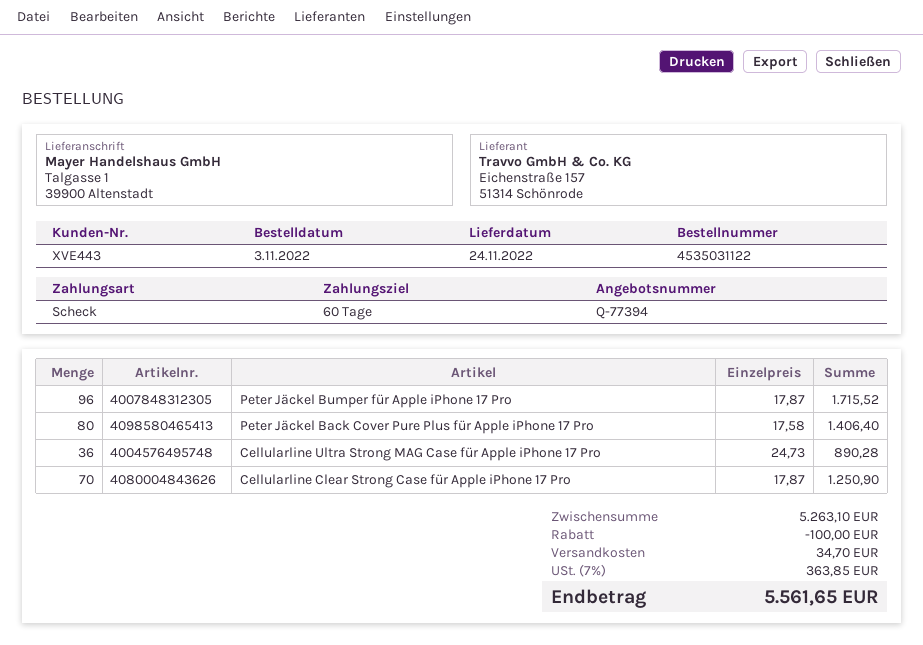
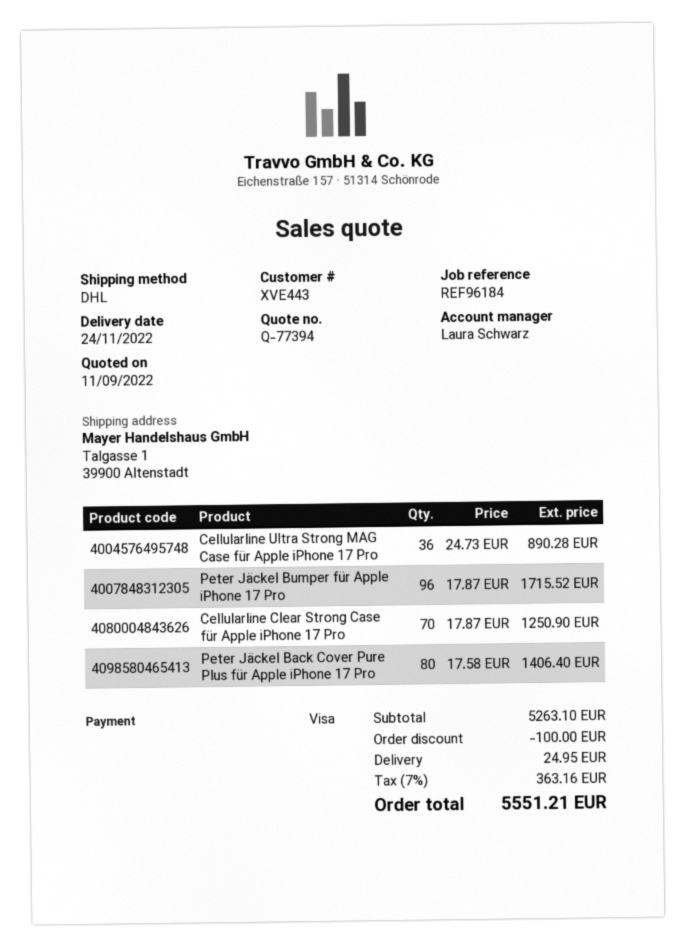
payment method: cheque -> Visa
shipping: 34.70 -> 24.95
tax: 7% = 363.85 -> 7% = 363.16
total: 5561.65 -> 5551.21

